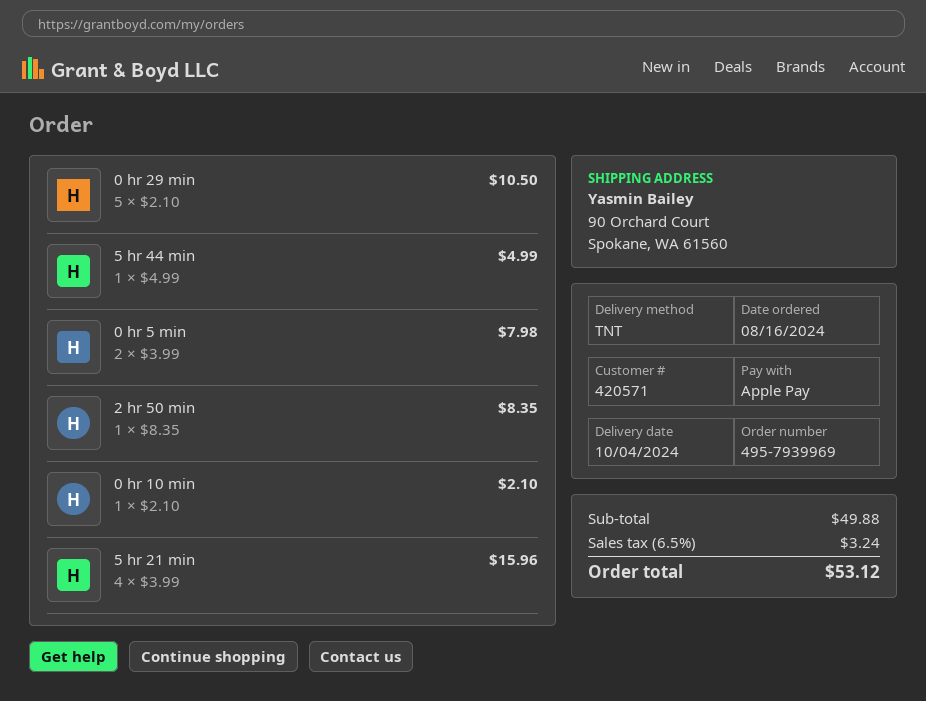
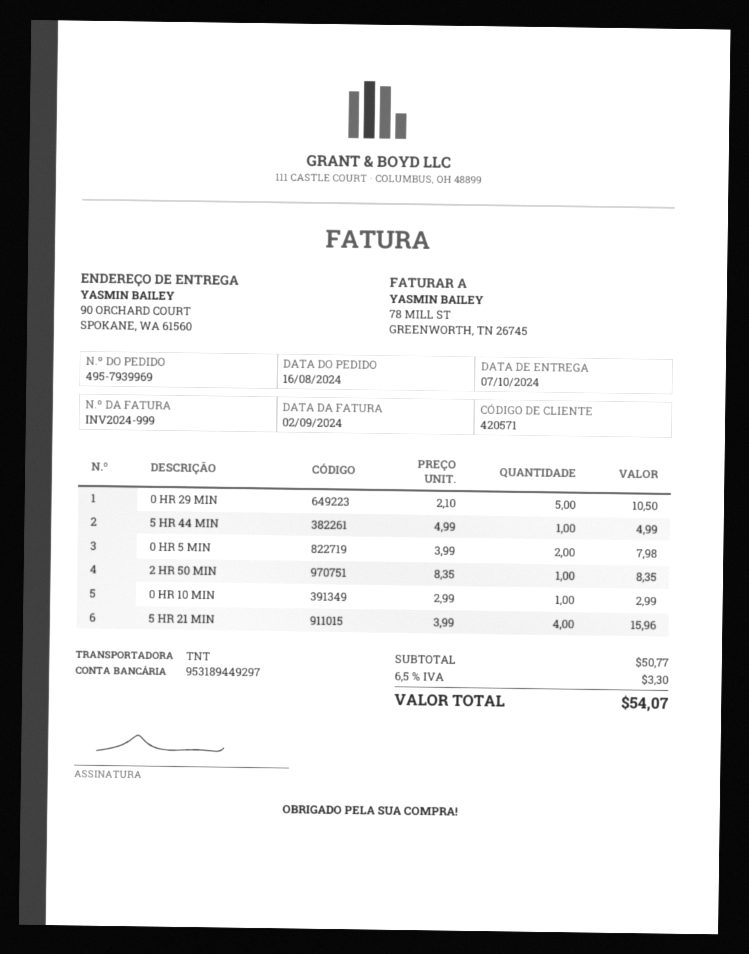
delivery date: 2024-10-04 -> 2024-10-07
0 hr 10 min: 1 x 2.10 = 2.10 -> 1 x 2.99 = 2.99
subtotal: 49.88 -> 50.77
tax: 6.5% = 3.24 -> 6.5% = 3.30
total: 53.12 -> 54.07

